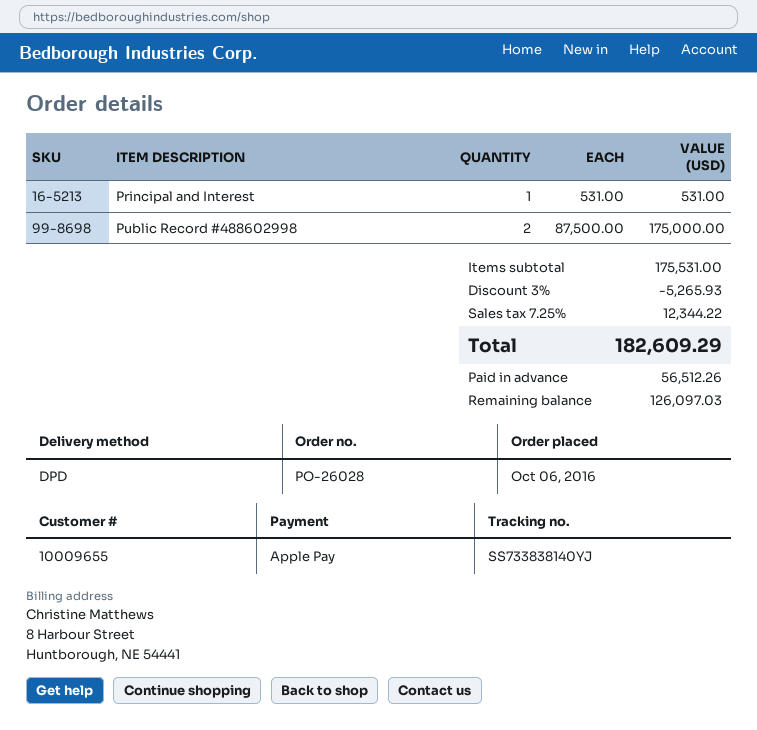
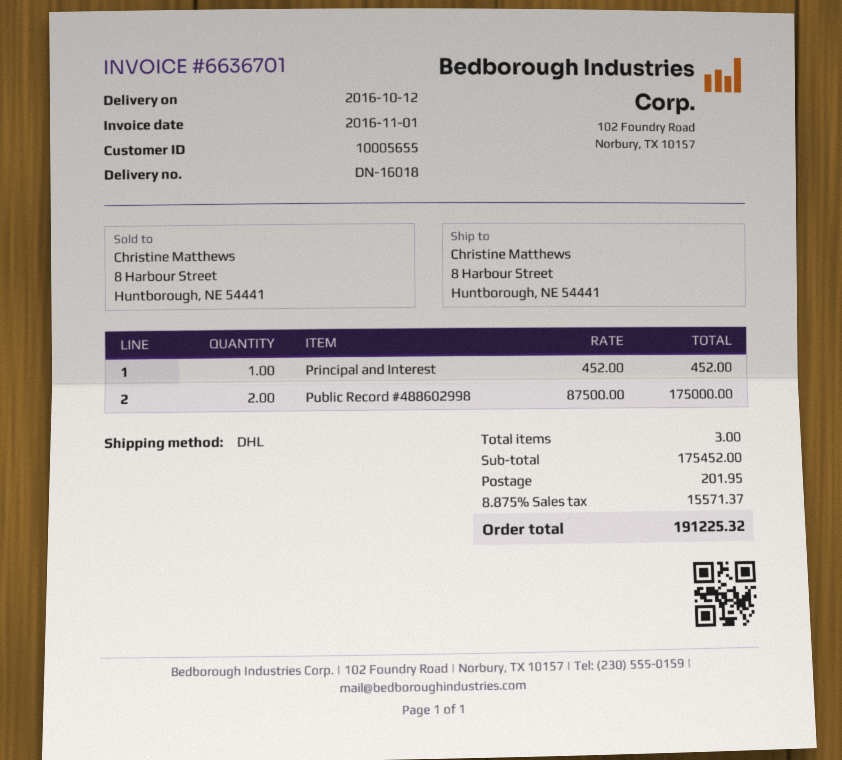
customer number: 10009655 -> 10005655
shipping method: DPD -> DHL
Principal and Interest: 1 x 531.00 = 531.00 -> 1 x 452.00 = 452.00
subtotal: 175531.00 -> 175452.00
discount: 3% = 5265.93 -> none
shipping: none -> 201.95
tax: 7.25% = 12344.22 -> 8.875% = 15571.37
total: 182609.29 -> 191225.32

